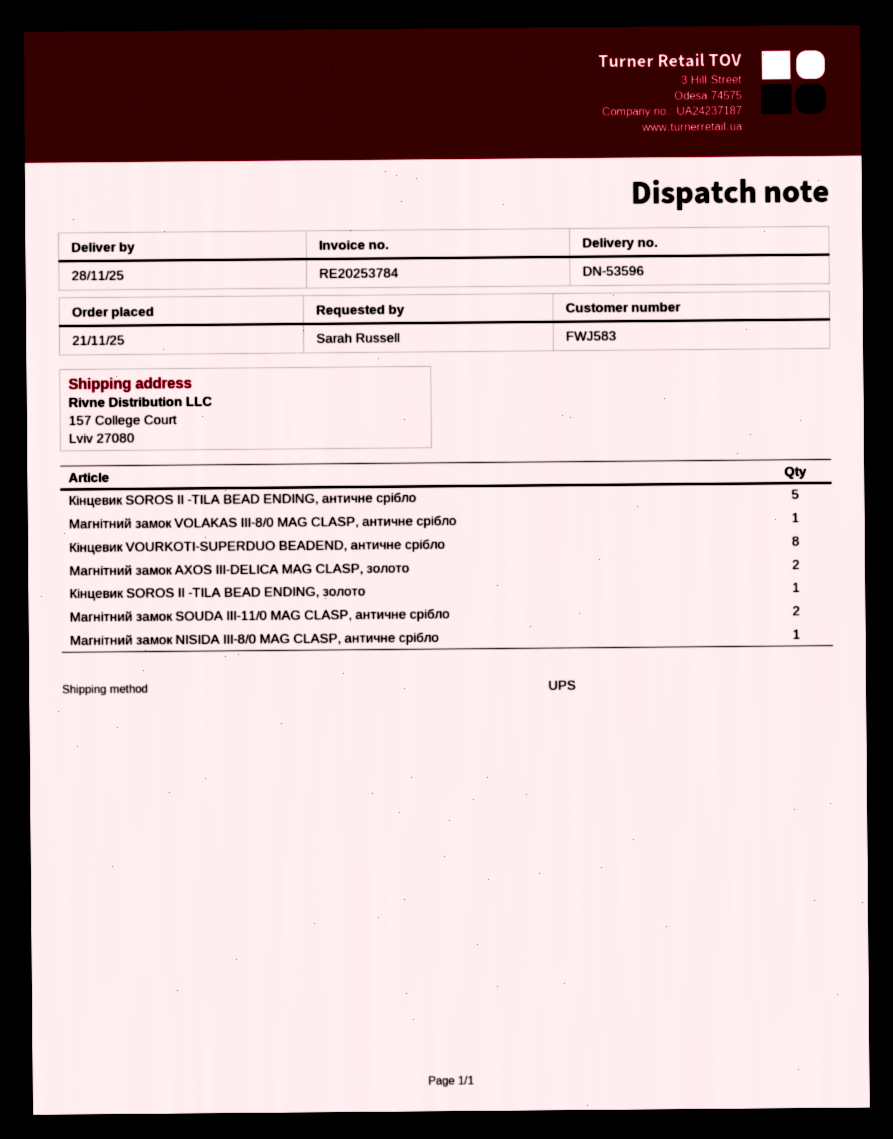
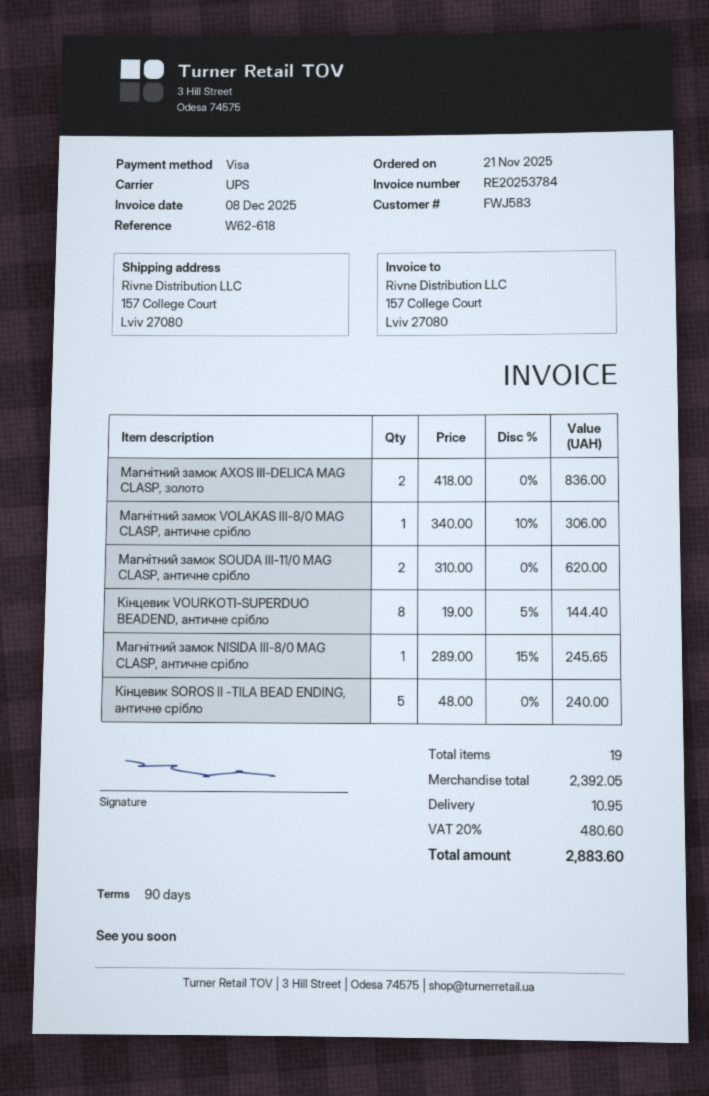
Кінцевик SOROS II -TILA BEAD ENDING, золото: 1 -> none

